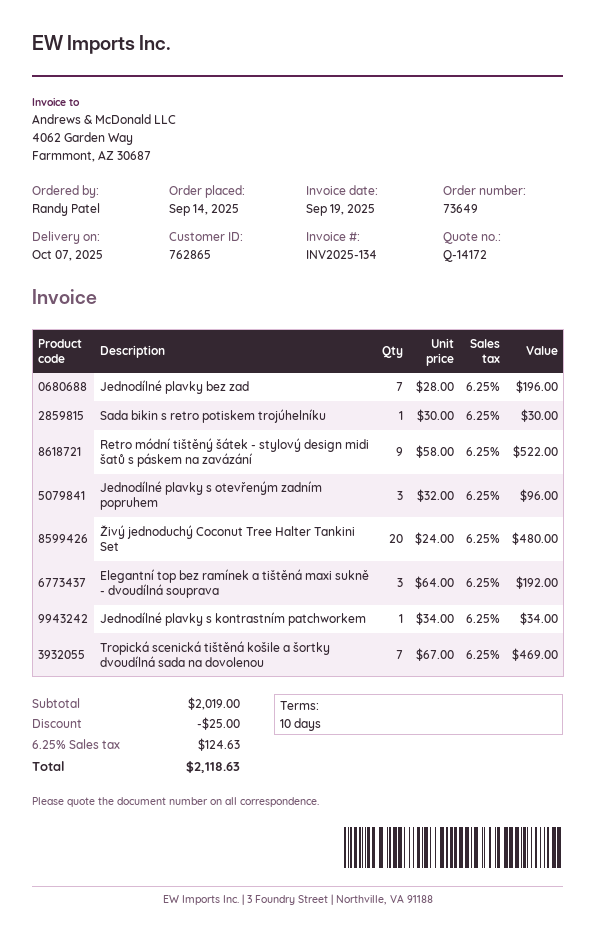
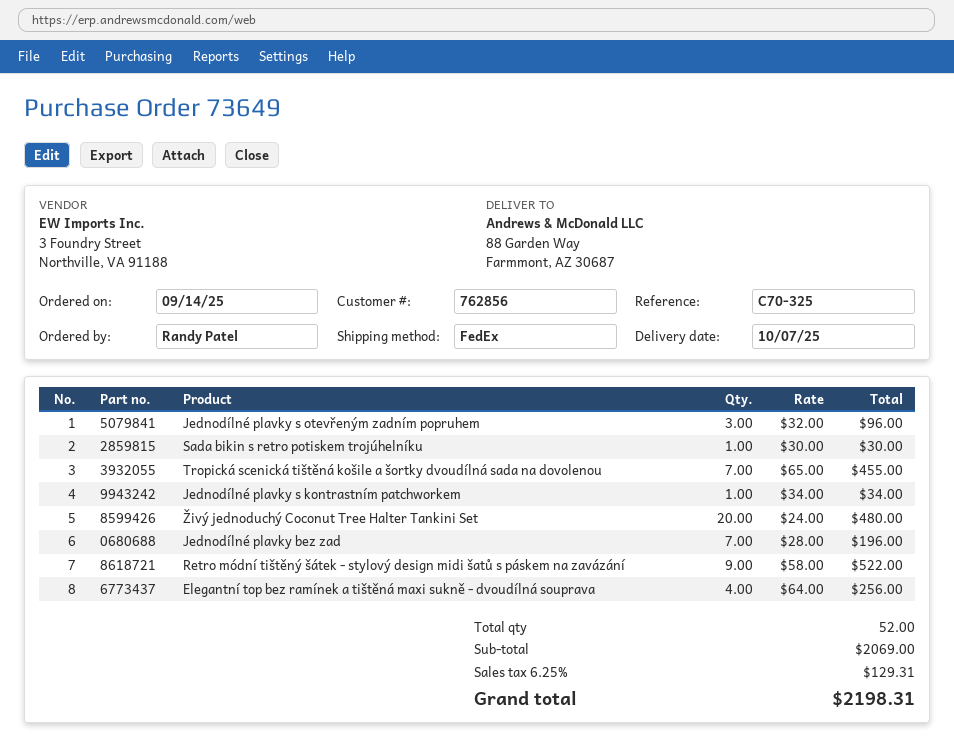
customer number: 762865 -> 762856
Elegantní top bez ramínek a tištěná maxi sukně - dvoudílná souprava: 3 x 64.00 = 192.00 -> 4 x 64.00 = 256.00
Tropická scenická tištěná košile a šortky dvoudílná sada na dovolenou: 7 x 67.00 = 469.00 -> 7 x 65.00 = 455.00
subtotal: 2019.00 -> 2069.00
discount: 25.00 -> none
tax: 6.25% = 124.63 -> 6.25% = 129.31
total: 2118.63 -> 2198.31

